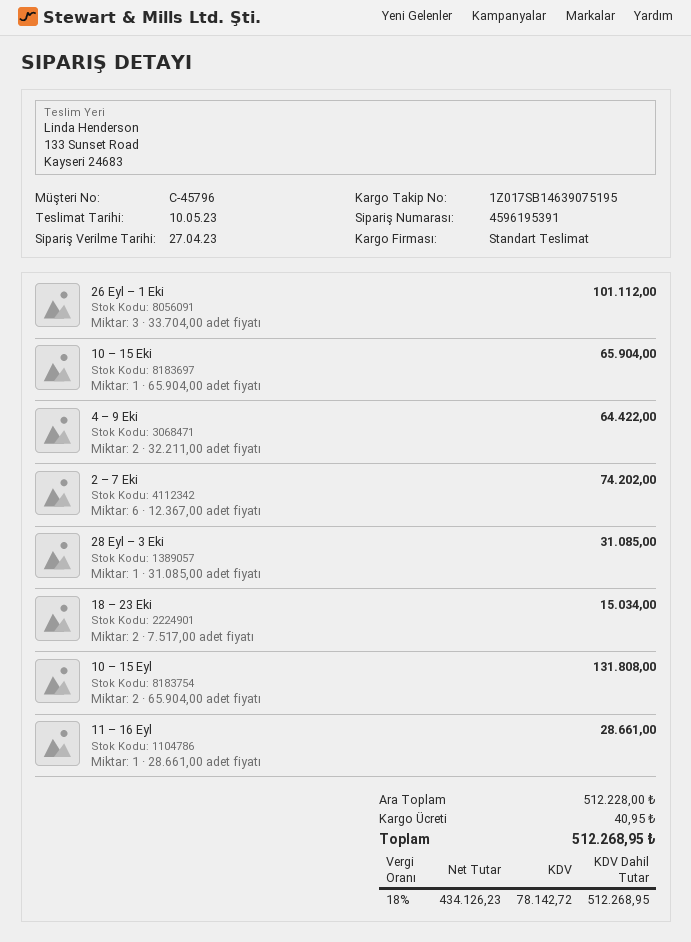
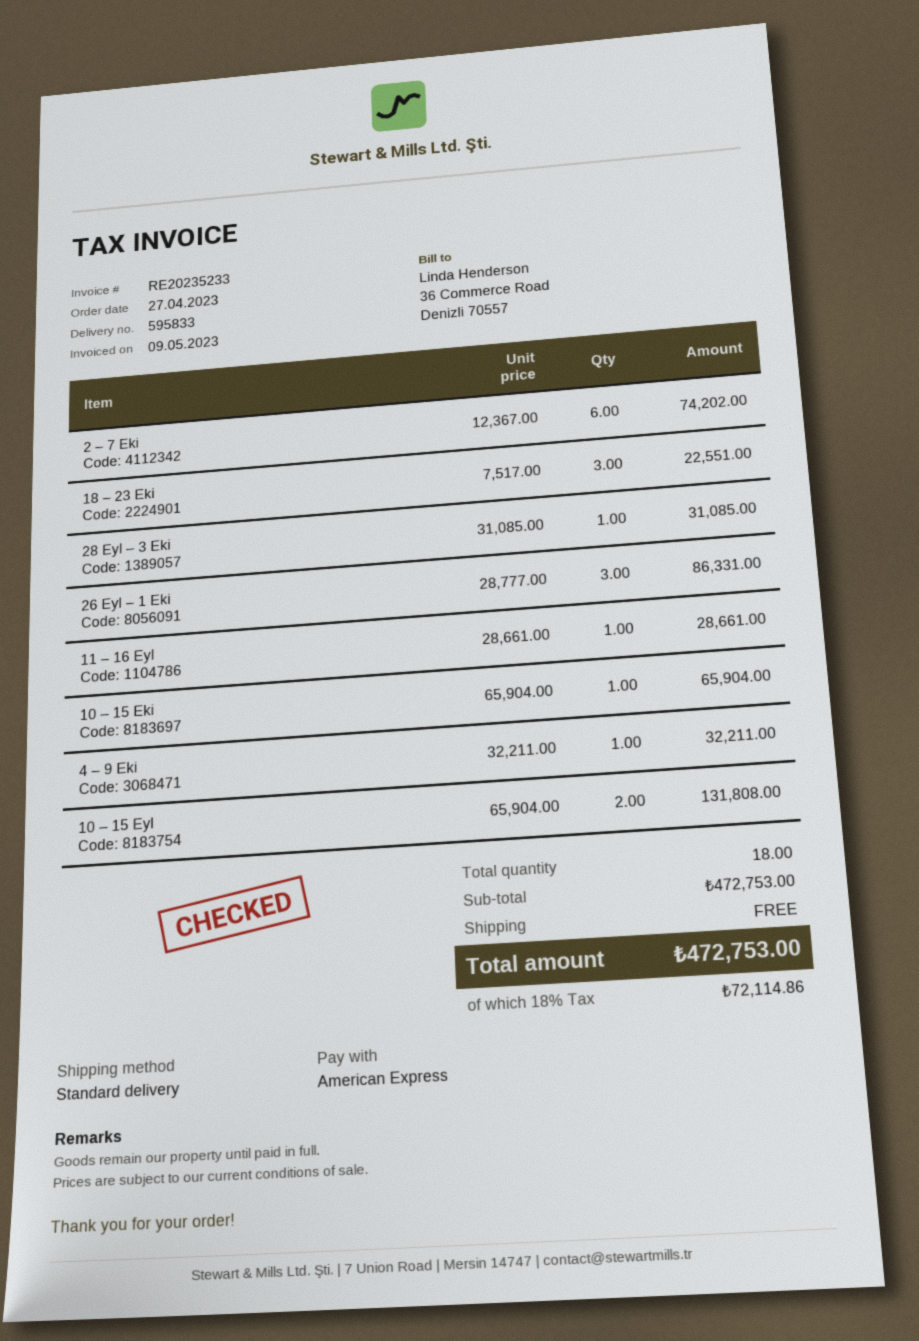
26 Eyl – 1 Eki: 3 x 33704.00 = 101112.00 -> 3 x 28777.00 = 86331.00
4 – 9 Eki: 2 x 32211.00 = 64422.00 -> 1 x 32211.00 = 32211.00
18 – 23 Eki: 2 x 7517.00 = 15034.00 -> 3 x 7517.00 = 22551.00
subtotal: 512228.00 -> 472753.00
shipping: 40.95 -> 0.00
tax: 18% = 78142.72 -> 18% = 72114.86
total: 512268.95 -> 472753.00

